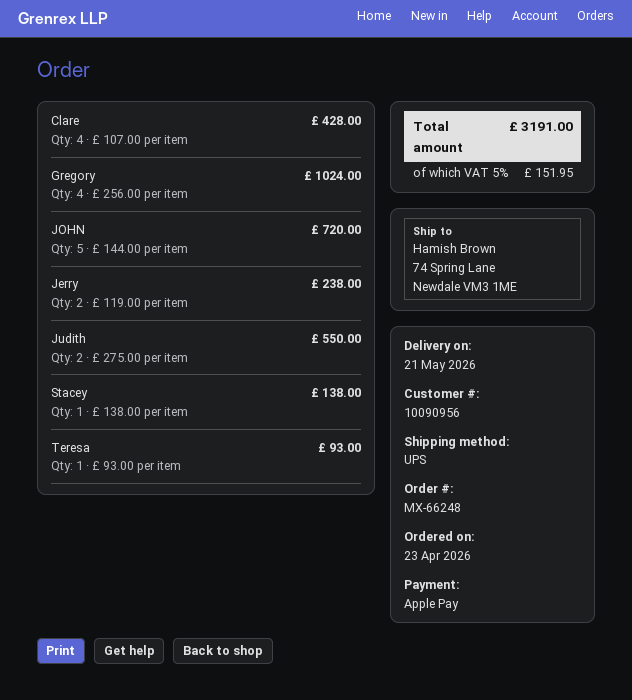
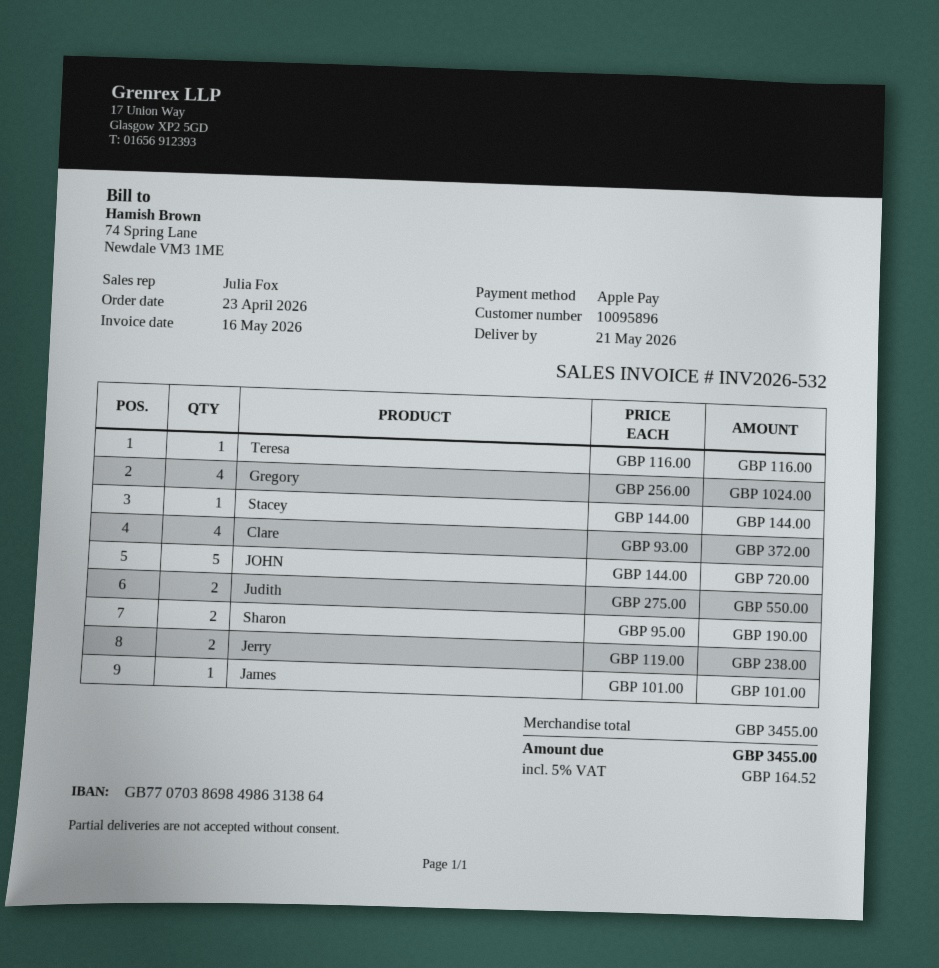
customer number: 10090956 -> 10095896
Clare: 4 x 107.00 = 428.00 -> 4 x 93.00 = 372.00
Stacey: 1 x 138.00 = 138.00 -> 1 x 144.00 = 144.00
Teresa: 1 x 93.00 = 93.00 -> 1 x 116.00 = 116.00
Sharon: none -> 2 x 95.00 = 190.00
James: none -> 1 x 101.00 = 101.00
tax: 5% = 151.95 -> 5% = 164.52
total: 3191.00 -> 3455.00

